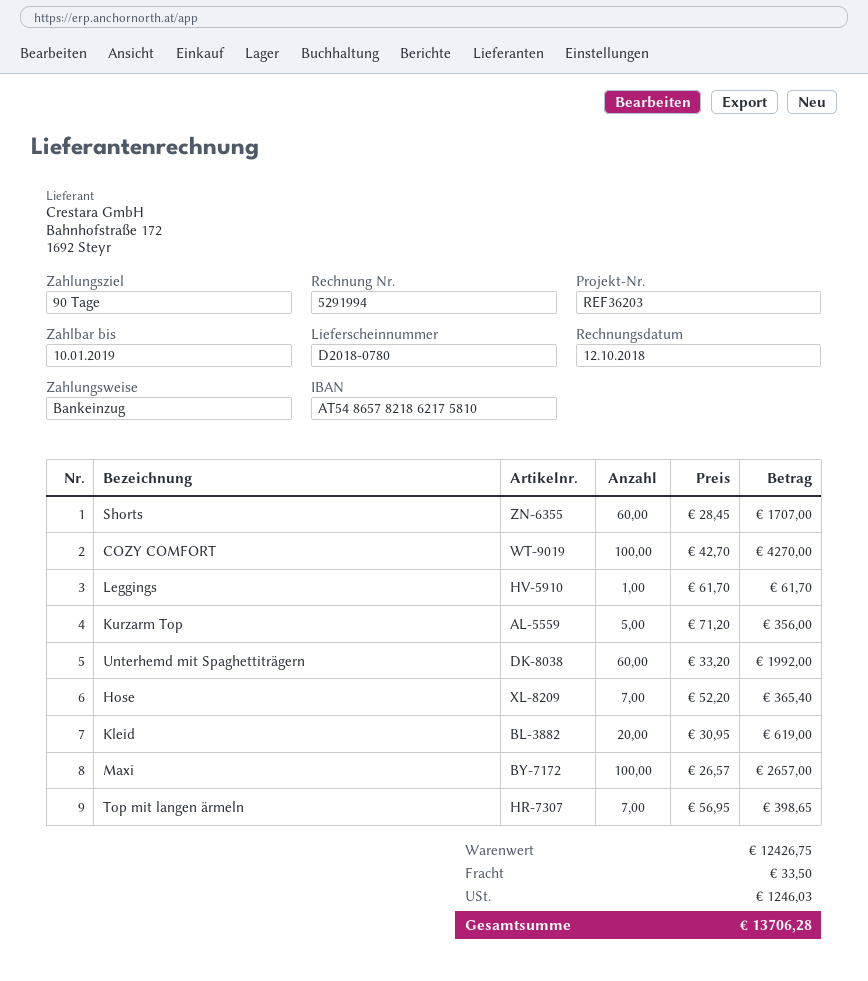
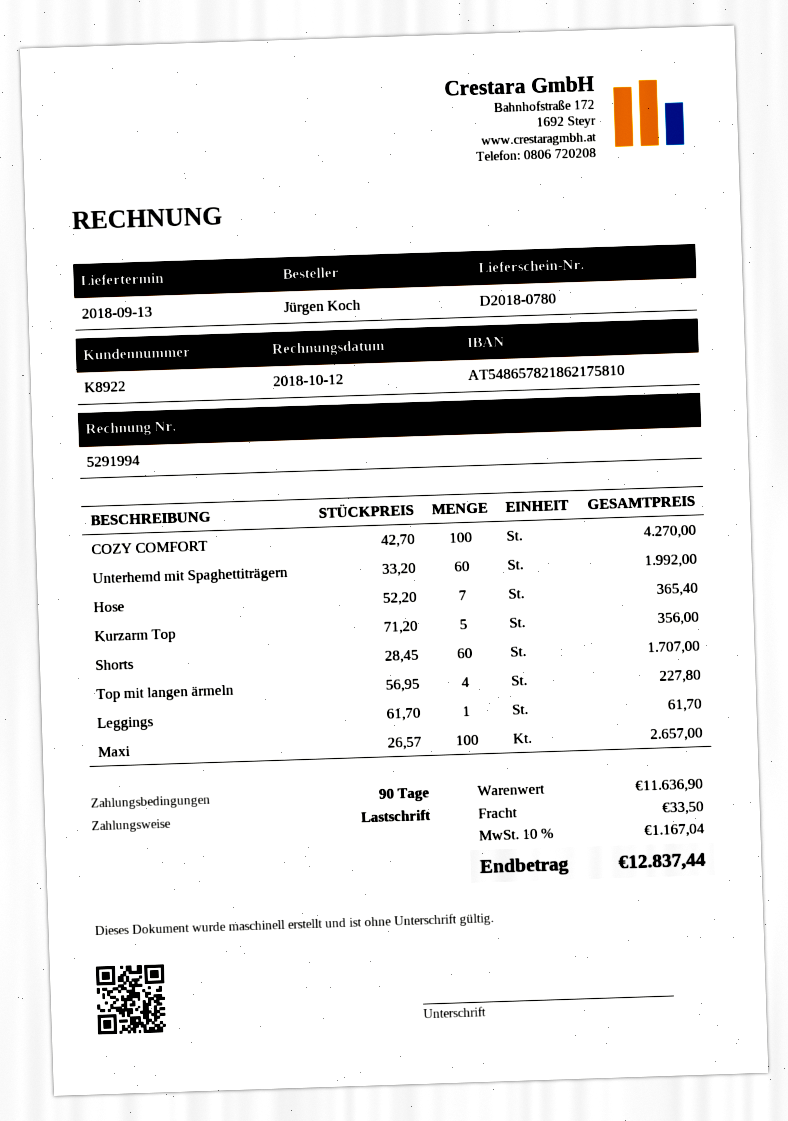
Kleid: 20 x 30.95 = 619.00 -> none
Top mit langen ärmeln: 7 x 56.95 = 398.65 -> 4 x 56.95 = 227.80
subtotal: 12426.75 -> 11636.90
tax: 1246.03 -> 1167.04
total: 13706.28 -> 12837.44

